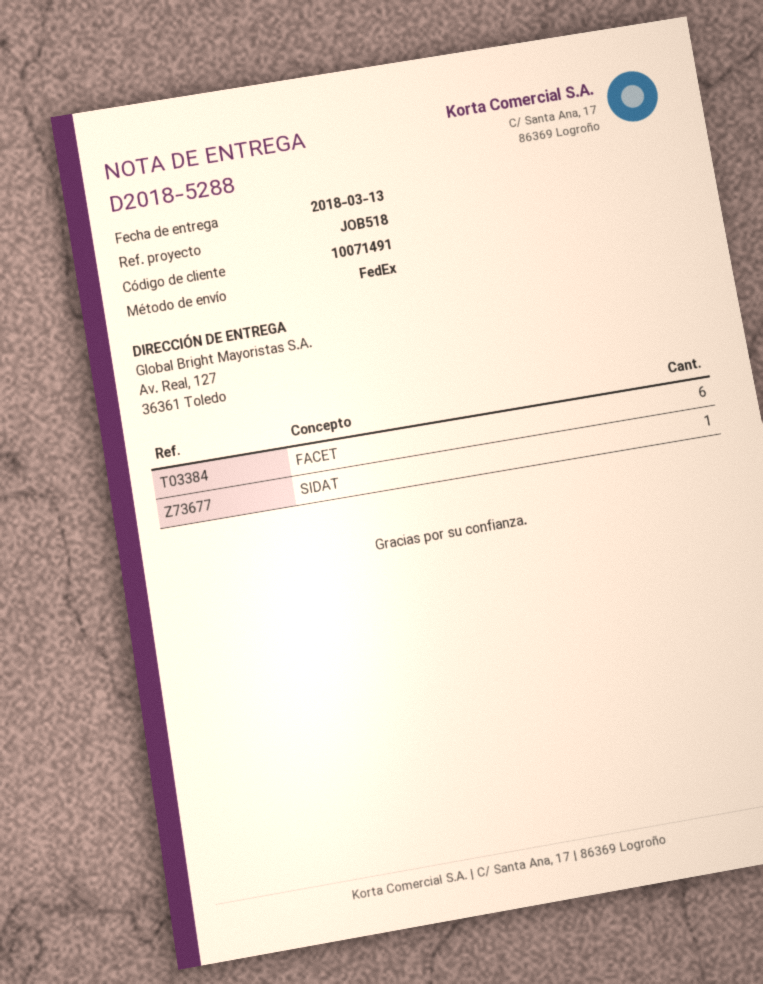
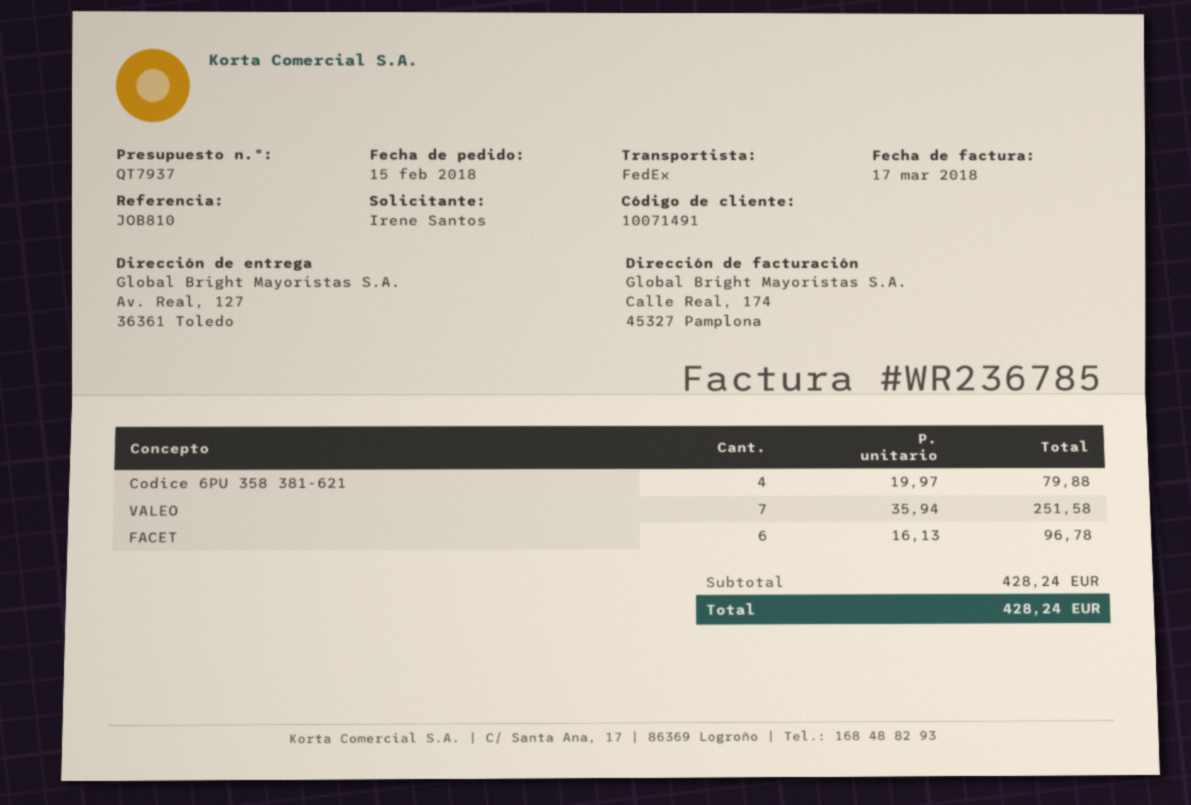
reference: JOB518 -> JOB810
SIDAT: 1 -> none
Codice 6PU 358 381-621: none -> 4
VALEO: none -> 7

